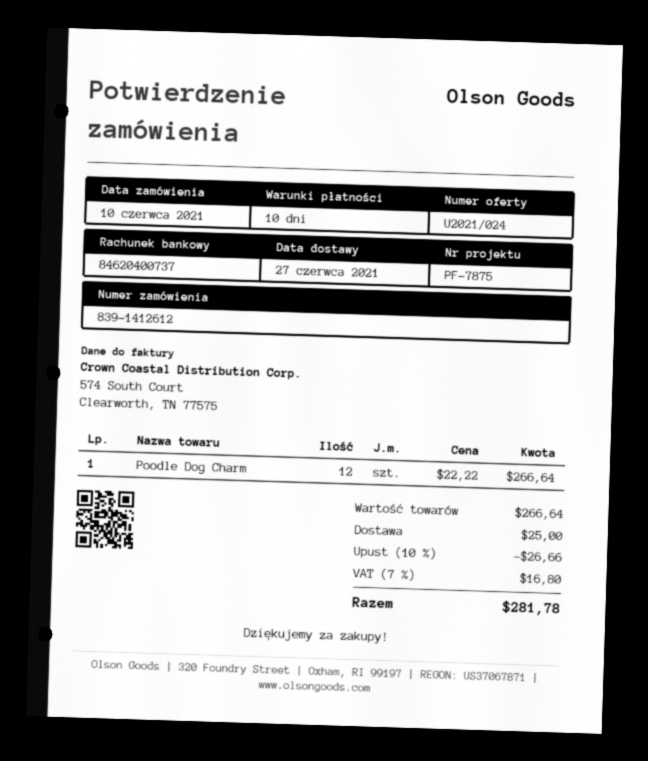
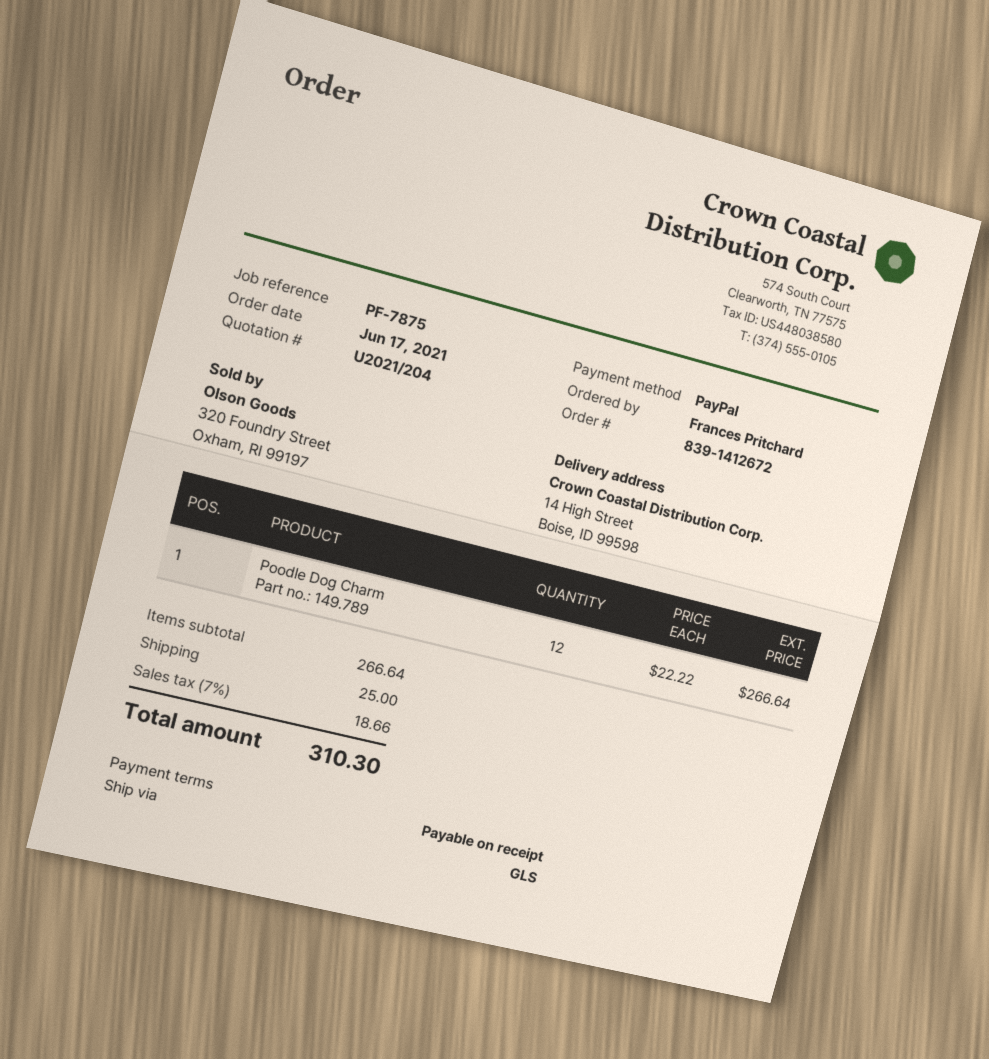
quote number: U2021/024 -> U2021/204
order number: 839-1412612 -> 839-1412672
order date: 2021-06-10 -> 2021-06-17
payment terms: 10 days -> on receipt
discount: 10% = 26.66 -> none
tax: 7% = 16.80 -> 7% = 18.66
total: 281.78 -> 310.30

